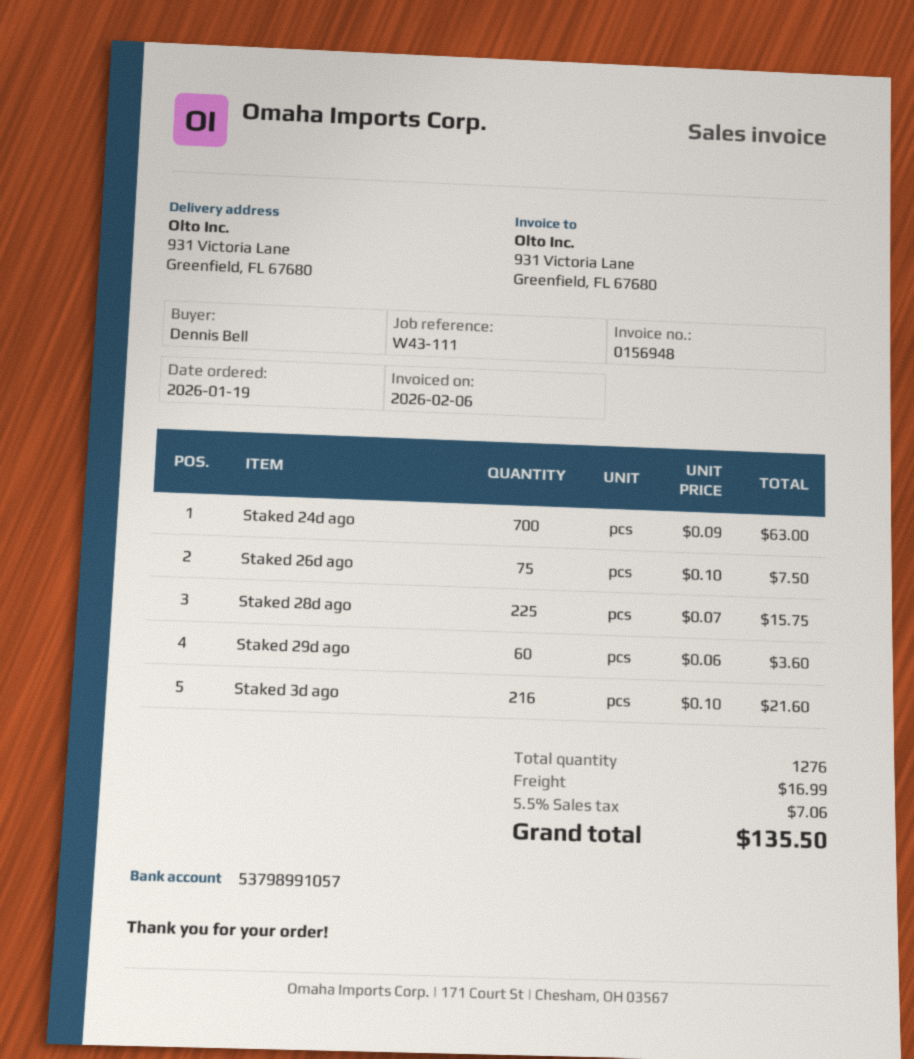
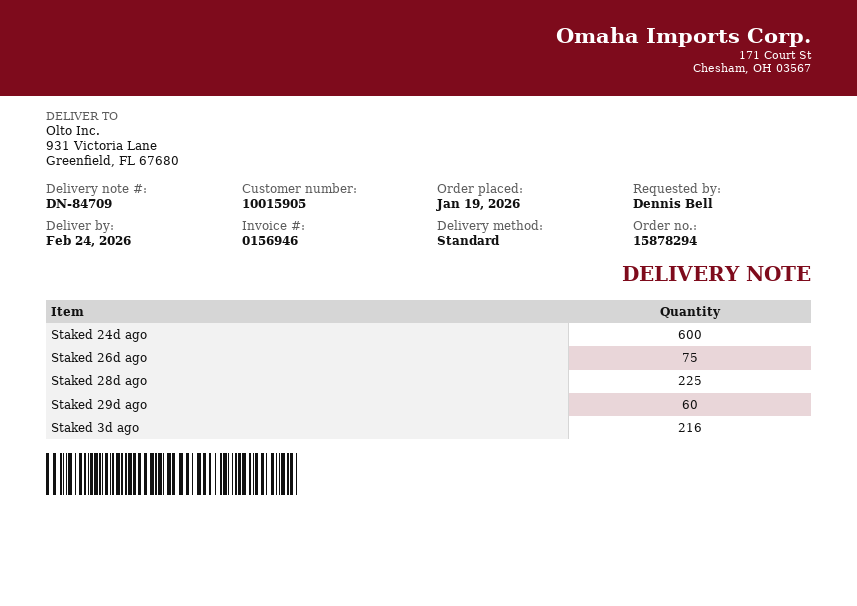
invoice number: 0156948 -> 0156946
Staked 24d ago: 700 -> 600

